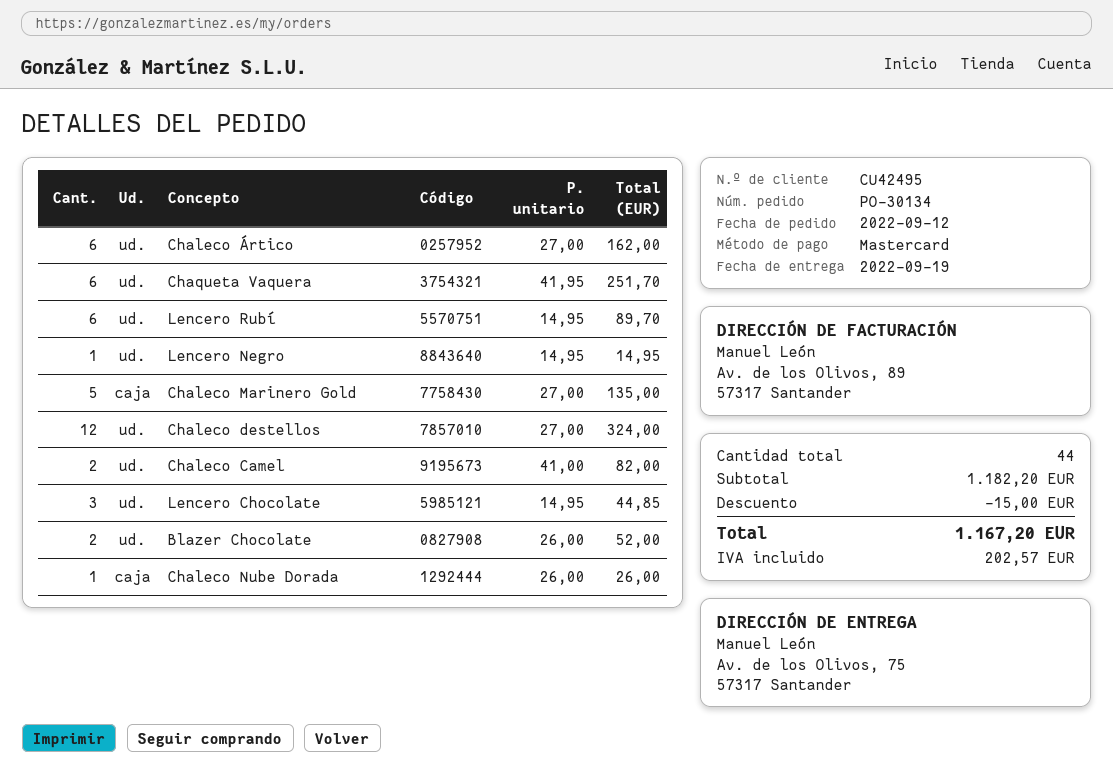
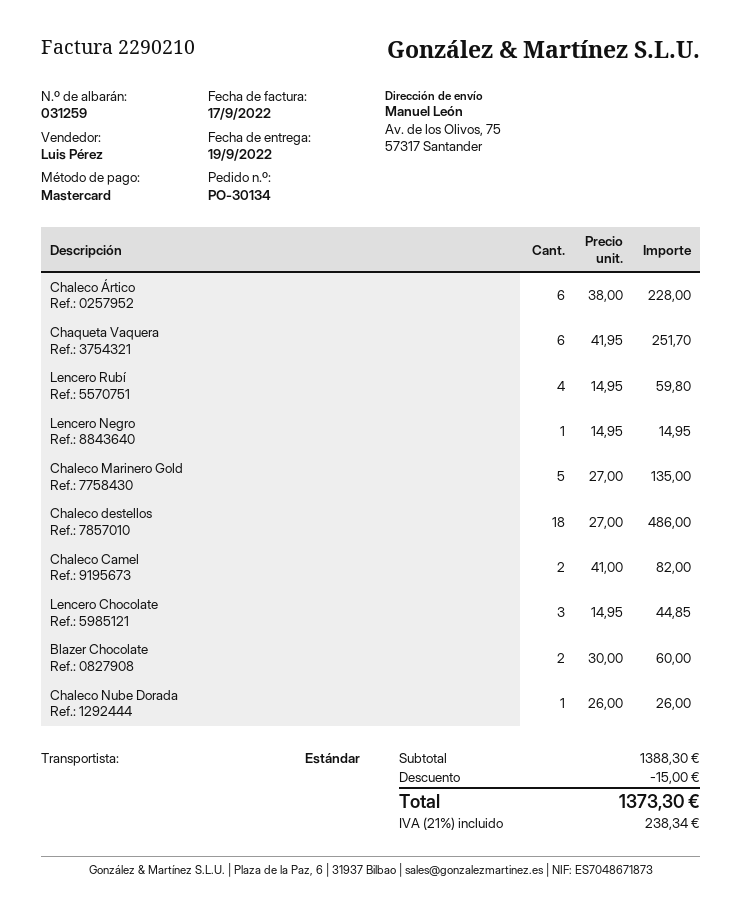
Chaleco Ártico: 6 x 27.00 = 162.00 -> 6 x 38.00 = 228.00
Lencero Rubí: 6 x 14.95 = 89.70 -> 4 x 14.95 = 59.80
Chaleco destellos: 12 x 27.00 = 324.00 -> 18 x 27.00 = 486.00
Blazer Chocolate: 2 x 26.00 = 52.00 -> 2 x 30.00 = 60.00
subtotal: 1182.20 -> 1388.30
tax: 202.57 -> 238.34
total: 1167.20 -> 1373.30

